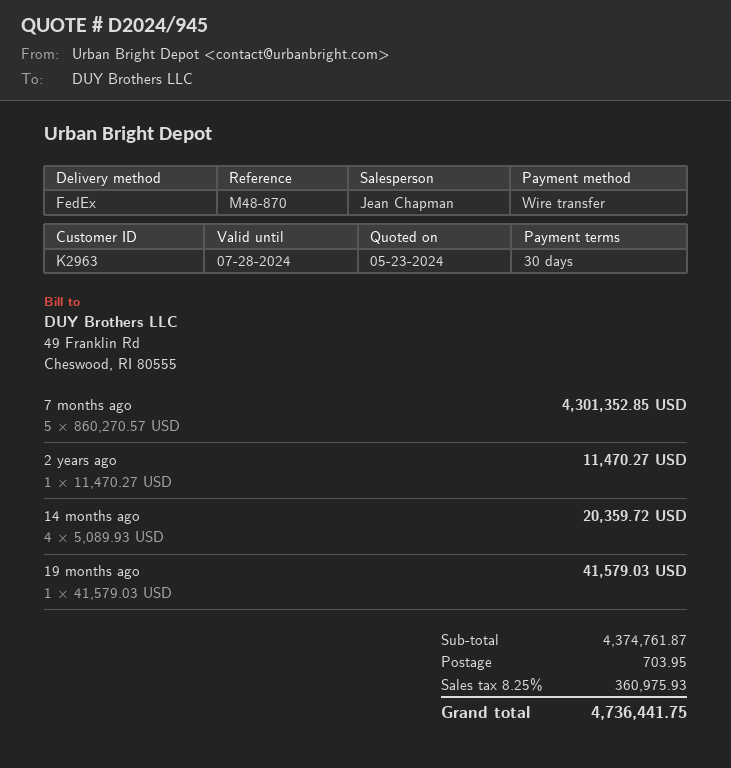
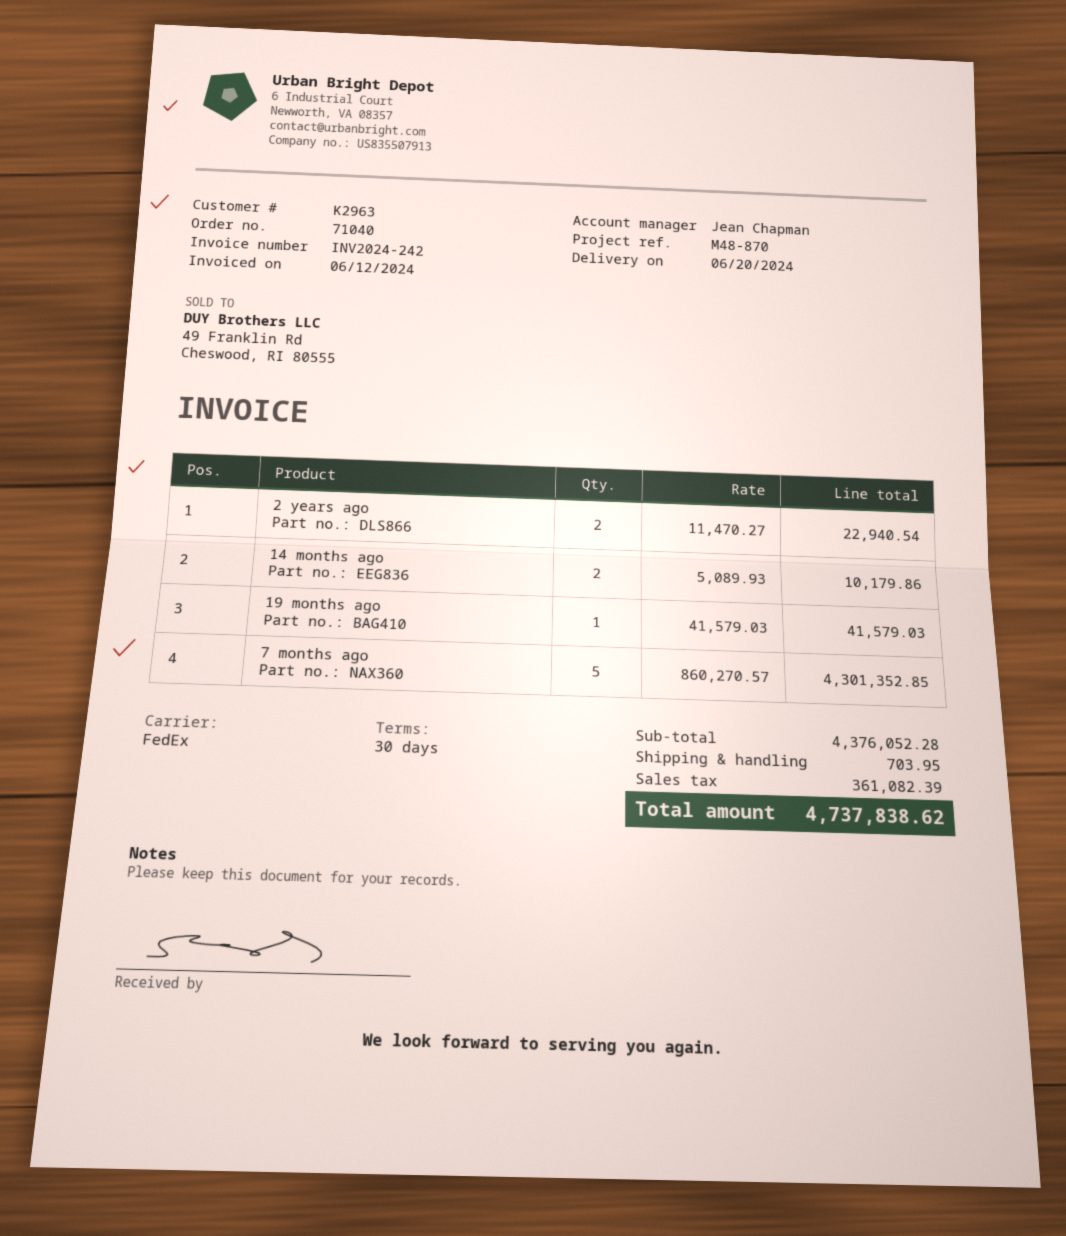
2 years ago: 1 x 11470.27 = 11470.27 -> 2 x 11470.27 = 22940.54
14 months ago: 4 x 5089.93 = 20359.72 -> 2 x 5089.93 = 10179.86
subtotal: 4374761.87 -> 4376052.28
tax: 360975.93 -> 361082.39
total: 4736441.75 -> 4737838.62

